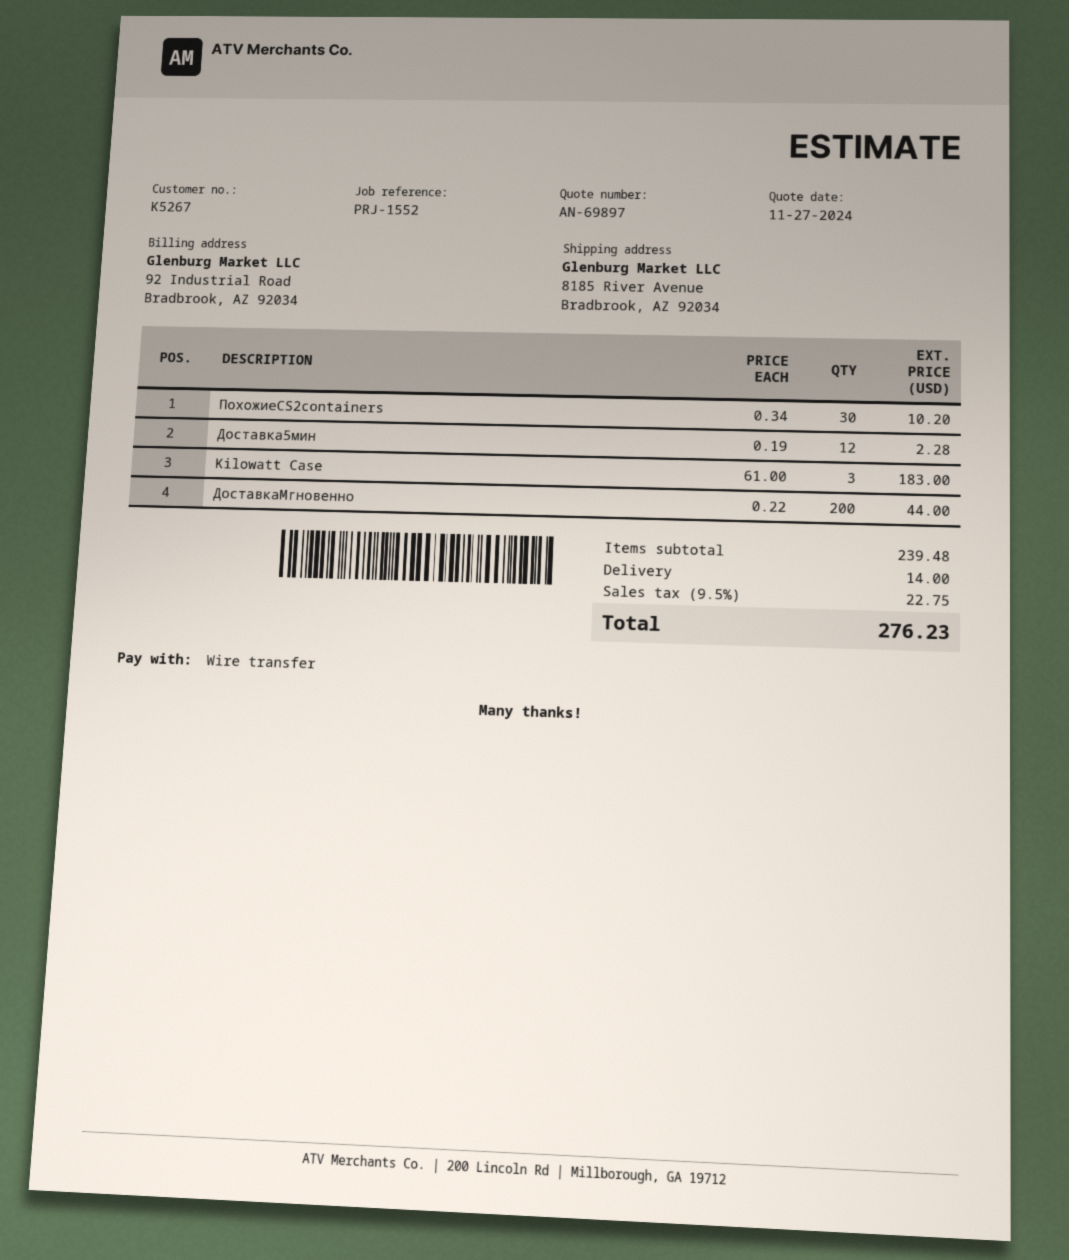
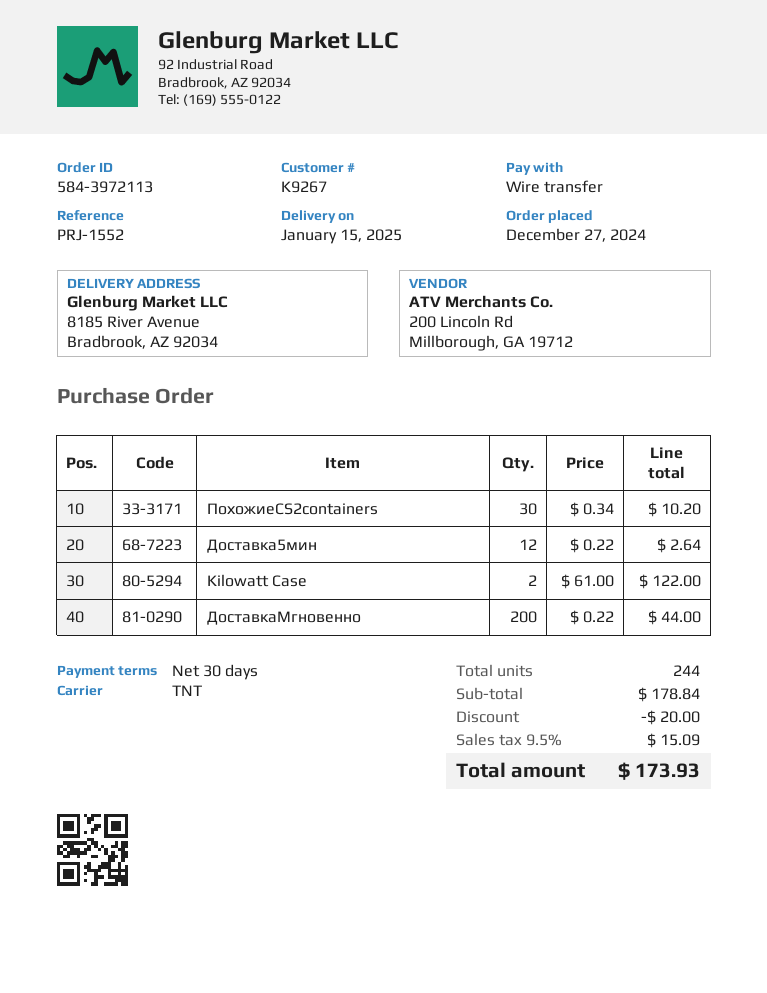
customer number: K5267 -> K9267
Доставка5мин: 12 x 0.19 = 2.28 -> 12 x 0.22 = 2.64
Kilowatt Case: 3 x 61.00 = 183.00 -> 2 x 61.00 = 122.00
subtotal: 239.48 -> 178.84
discount: none -> 20.00
shipping: 14.00 -> none
tax: 9.5% = 22.75 -> 9.5% = 15.09
total: 276.23 -> 173.93

